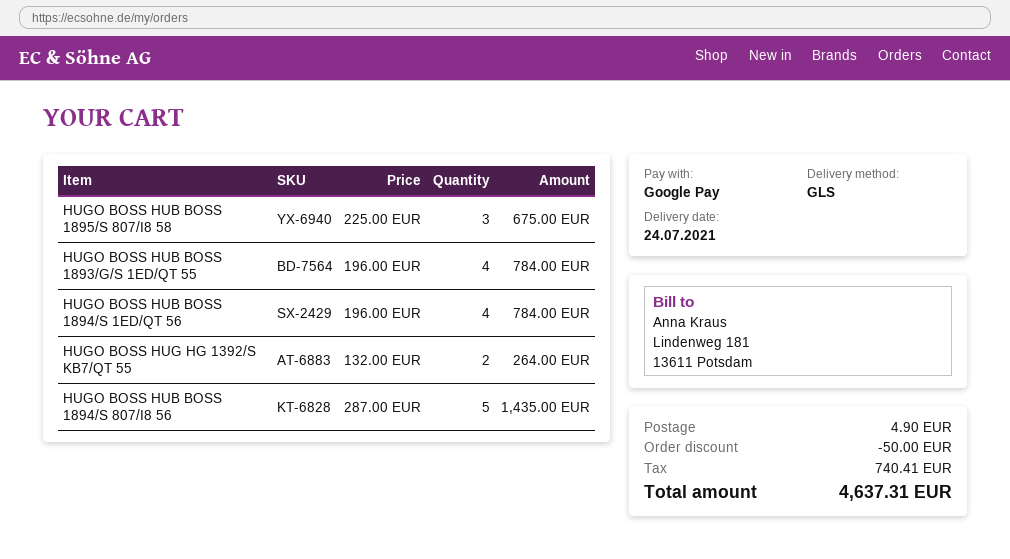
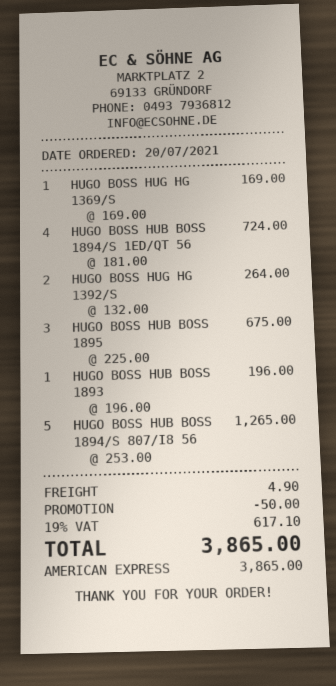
payment method: Google Pay -> American Express
HUGO BOSS HUB BOSS 1893/G/S 1ED/QT 55: 4 x 196.00 = 784.00 -> 1 x 196.00 = 196.00
HUGO BOSS HUB BOSS 1894/S 1ED/QT 56: 4 x 196.00 = 784.00 -> 4 x 181.00 = 724.00
HUGO BOSS HUB BOSS 1894/S 807/I8 56: 5 x 287.00 = 1435.00 -> 5 x 253.00 = 1265.00
HUGO BOSS HUG HG 1369/S: none -> 1 x 169.00 = 169.00
tax: 740.41 -> 617.10
total: 4637.31 -> 3865.00

